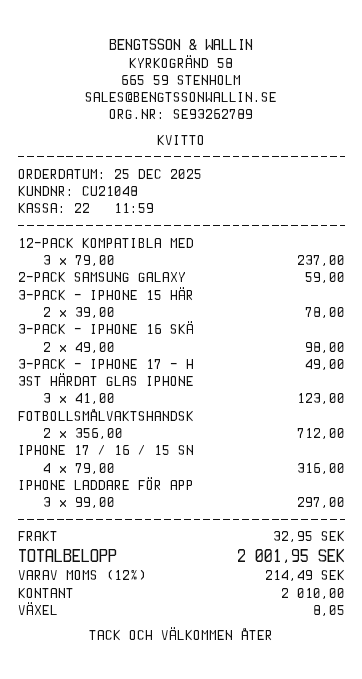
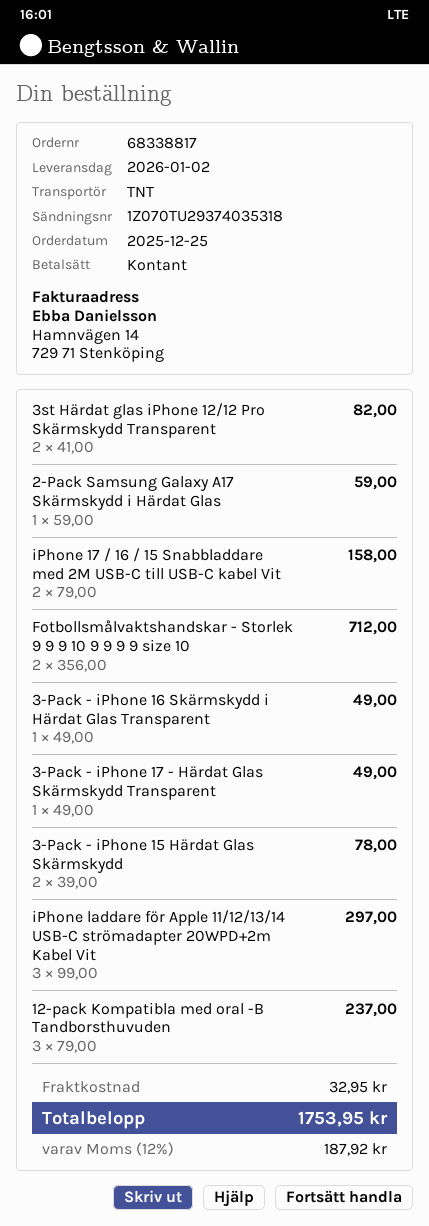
3-PACK - IPHONE 16 SKÄ: 2 x 49.00 = 98.00 -> 1 x 49.00 = 49.00
3ST HÄRDAT GLAS IPHONE: 3 x 41.00 = 123.00 -> 2 x 41.00 = 82.00
IPHONE 17 / 16 / 15 SN: 4 x 79.00 = 316.00 -> 2 x 79.00 = 158.00
tax: 12% = 214.49 -> 12% = 187.92
total: 2001.95 -> 1753.95

